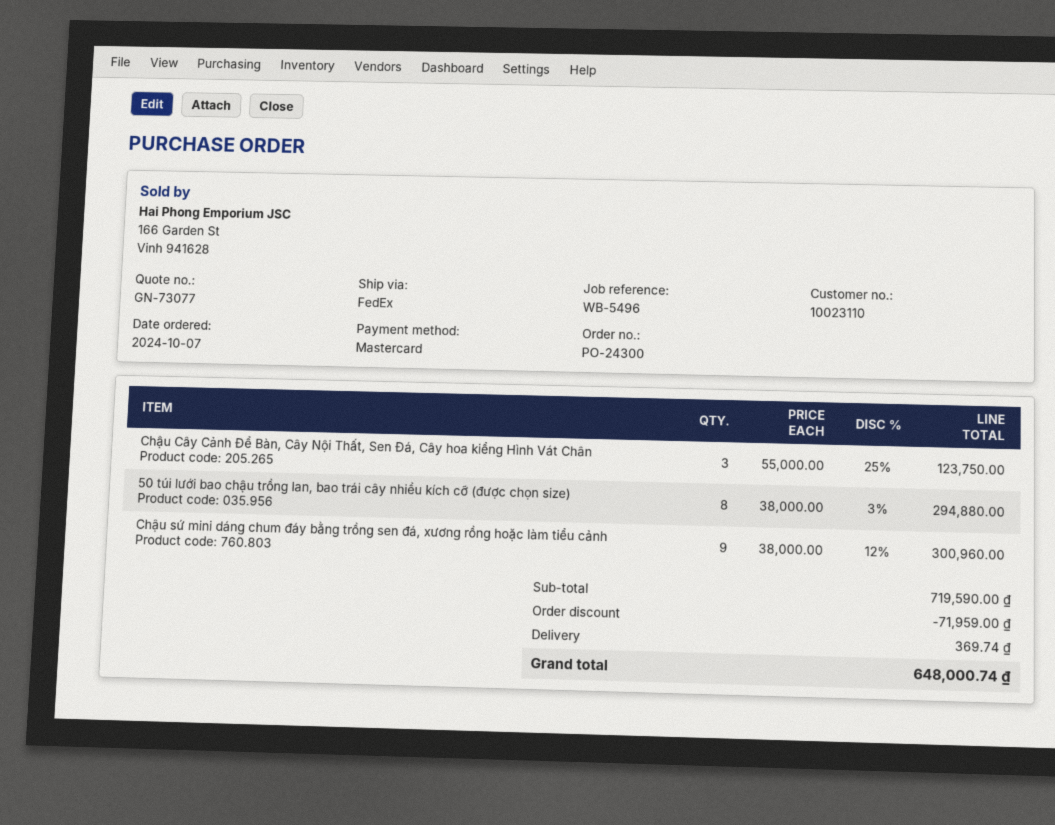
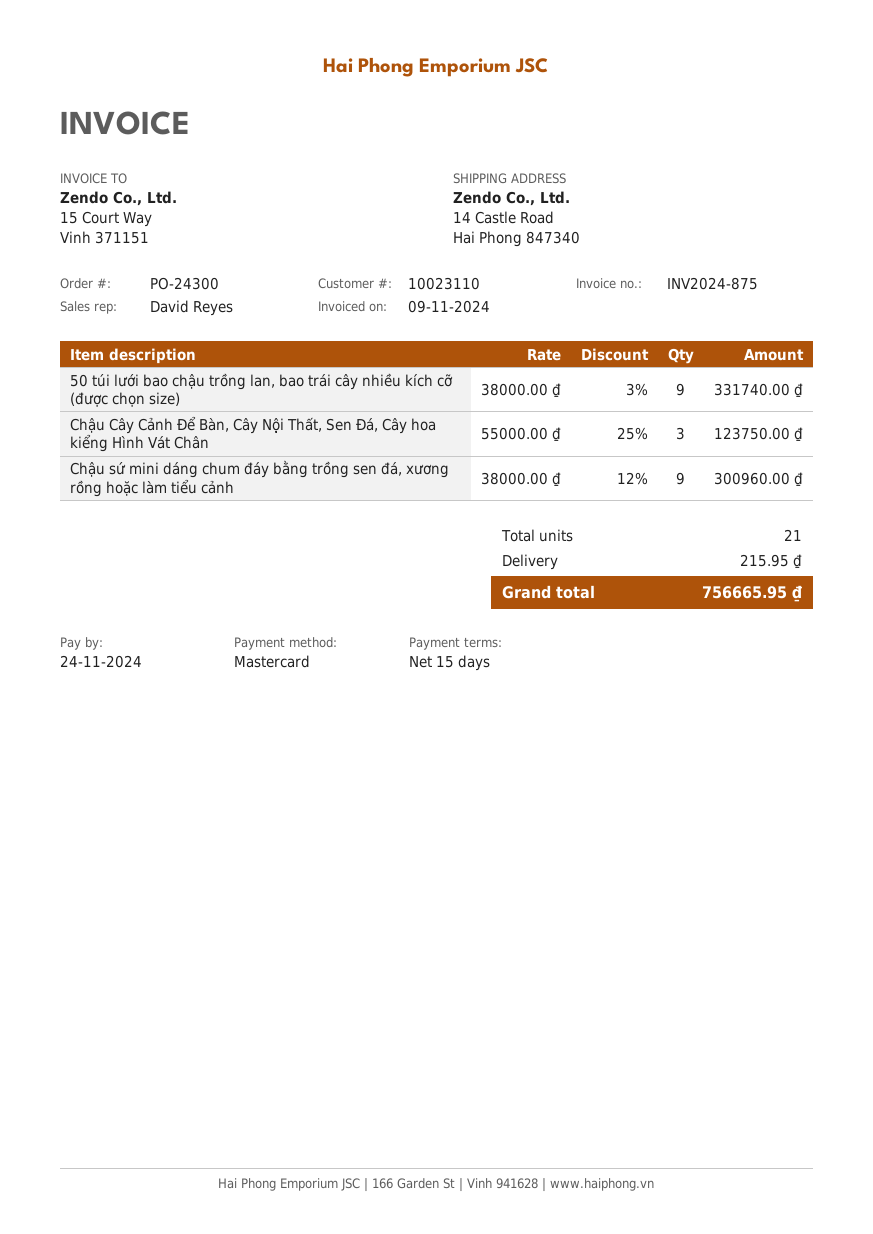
50 túi lưới bao chậu trồng lan, bao trái cây nhiều kích cỡ (được chọn size): 8 x 38000.00 - 3% = 294880.00 -> 9 x 38000.00 - 3% = 331740.00
discount: 71959.00 -> none
shipping: 369.74 -> 215.95
total: 648000.74 -> 756665.95

